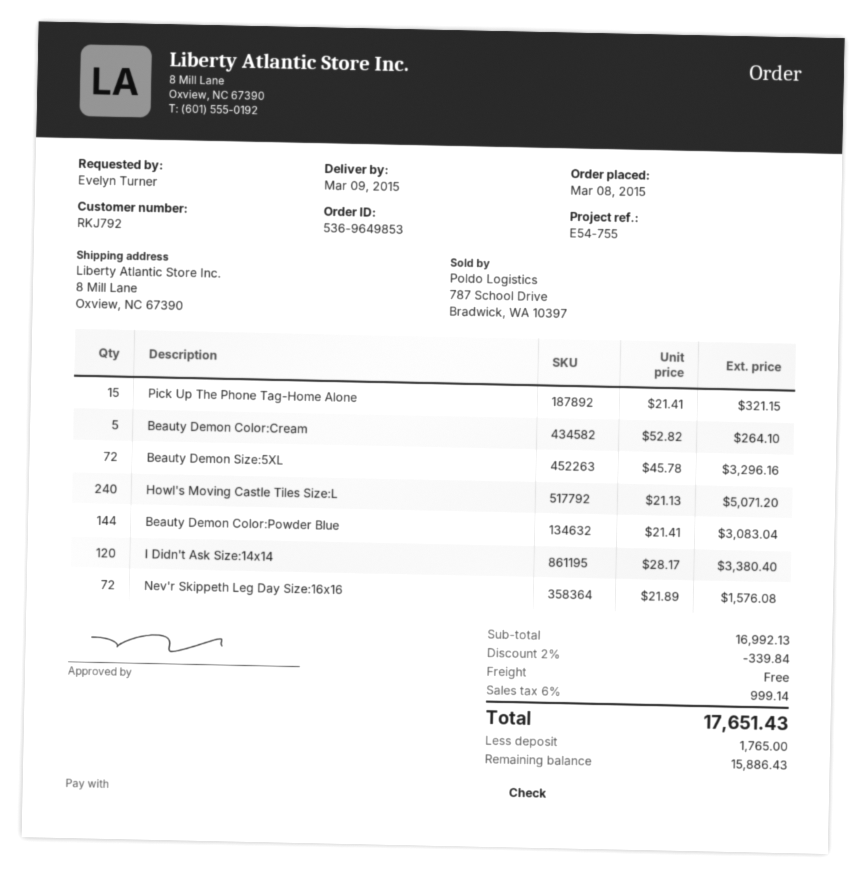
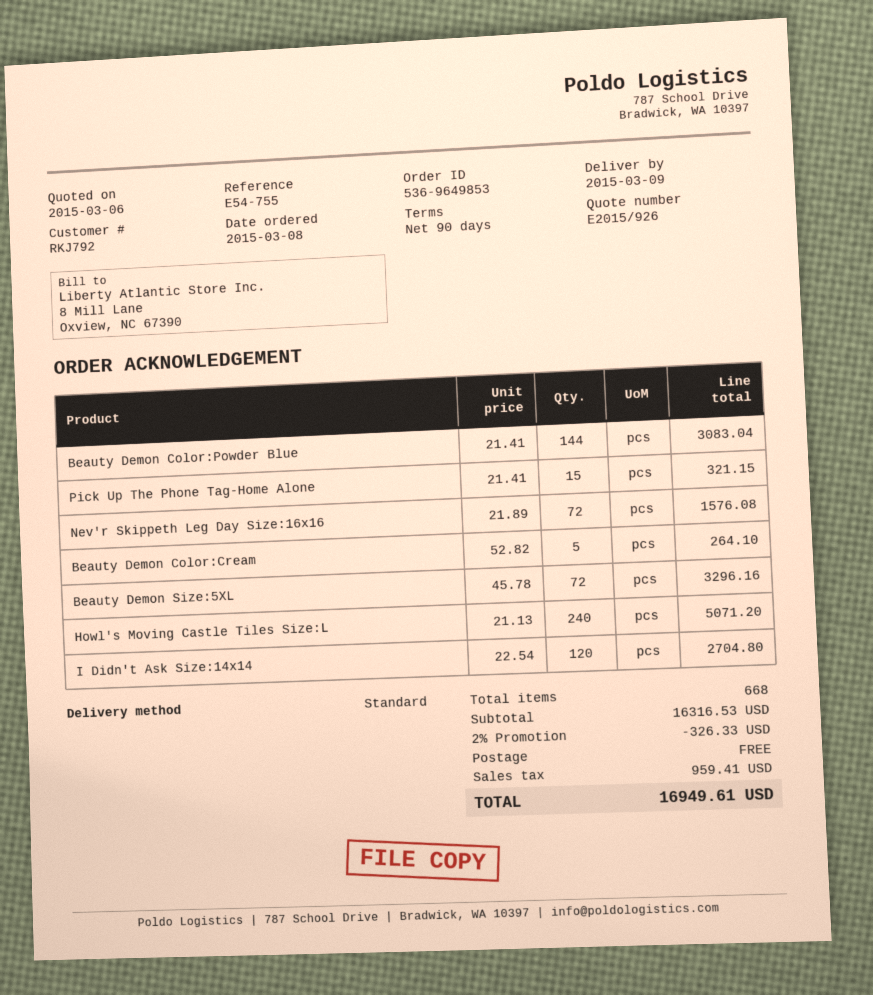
I Didn't Ask Size:14x14: 120 x 28.17 = 3380.40 -> 120 x 22.54 = 2704.80
subtotal: 16992.13 -> 16316.53
discount: 2% = 339.84 -> 2% = 326.33
tax: 999.14 -> 959.41
total: 17651.43 -> 16949.61

